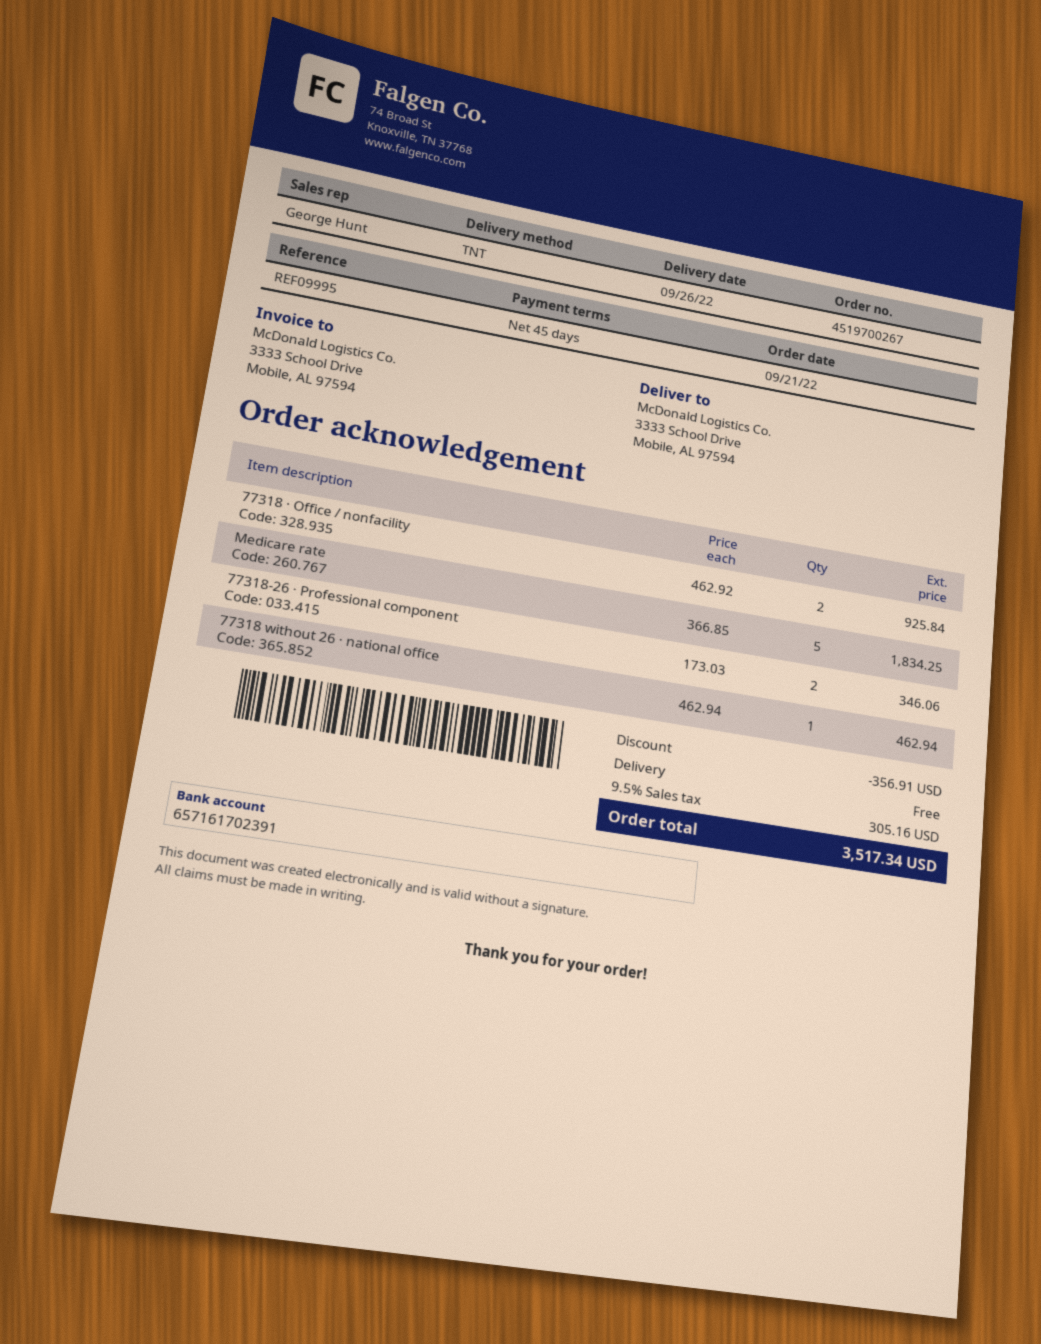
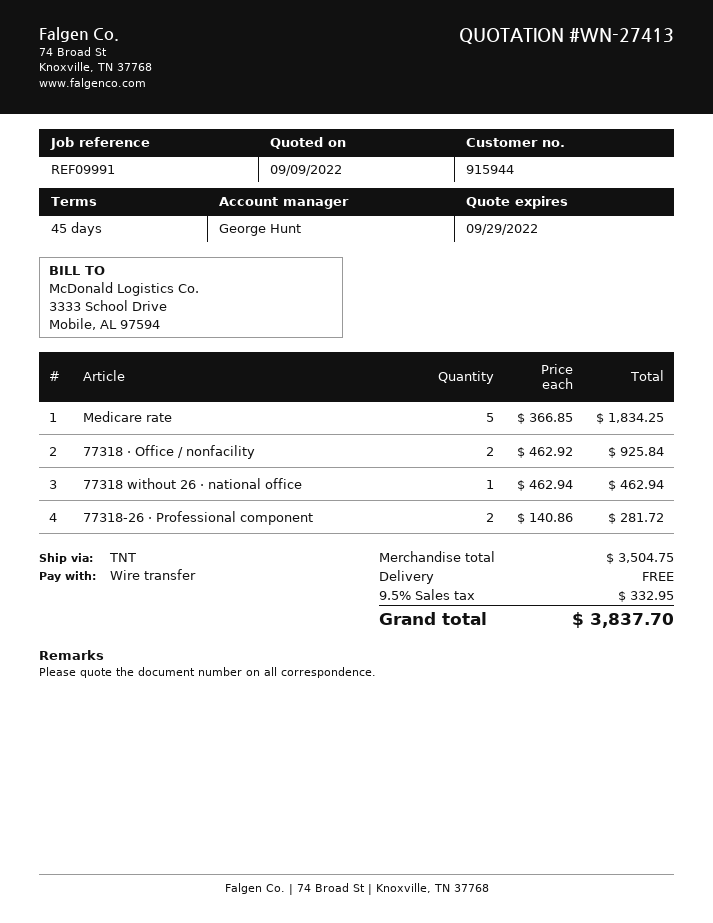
reference: REF09995 -> REF09991
77318-26 · Professional component: 2 x 173.03 = 346.06 -> 2 x 140.86 = 281.72
discount: 356.91 -> none
tax: 9.5% = 305.16 -> 9.5% = 332.95
total: 3517.34 -> 3837.70

